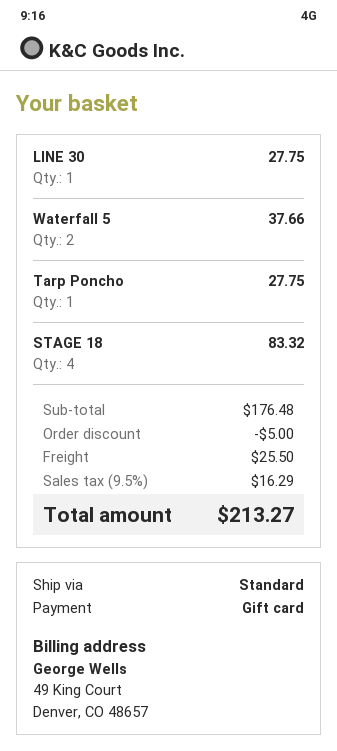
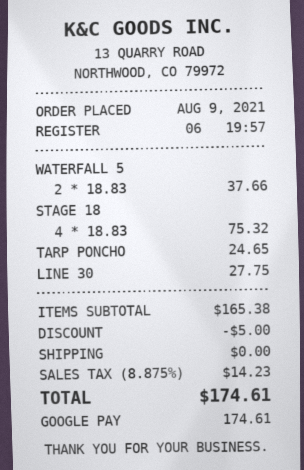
payment method: gift card -> Google Pay
Tarp Poncho: 1 for 27.75 -> 1 for 24.65
STAGE 18: 4 for 83.32 -> 4 for 75.32
subtotal: 176.48 -> 165.38
shipping: 25.50 -> 0.00
tax: 9.5% = 16.29 -> 8.875% = 14.23
total: 213.27 -> 174.61

